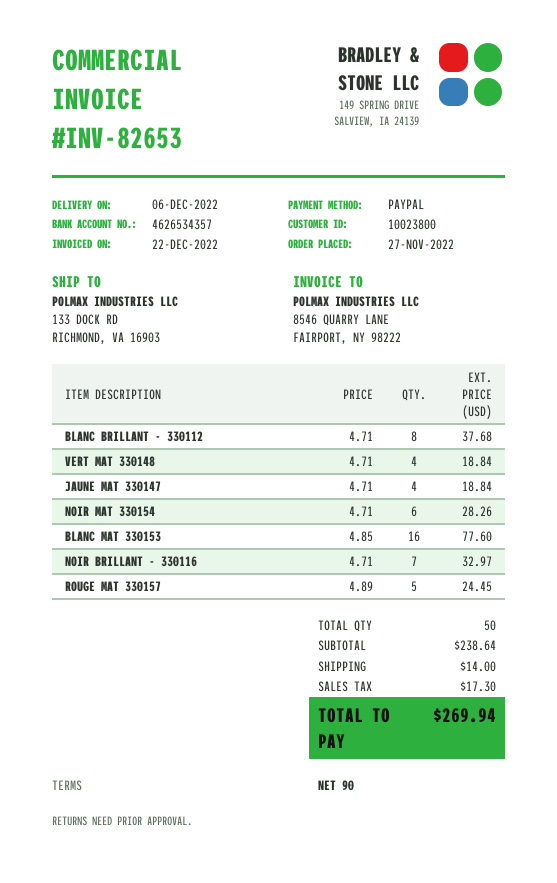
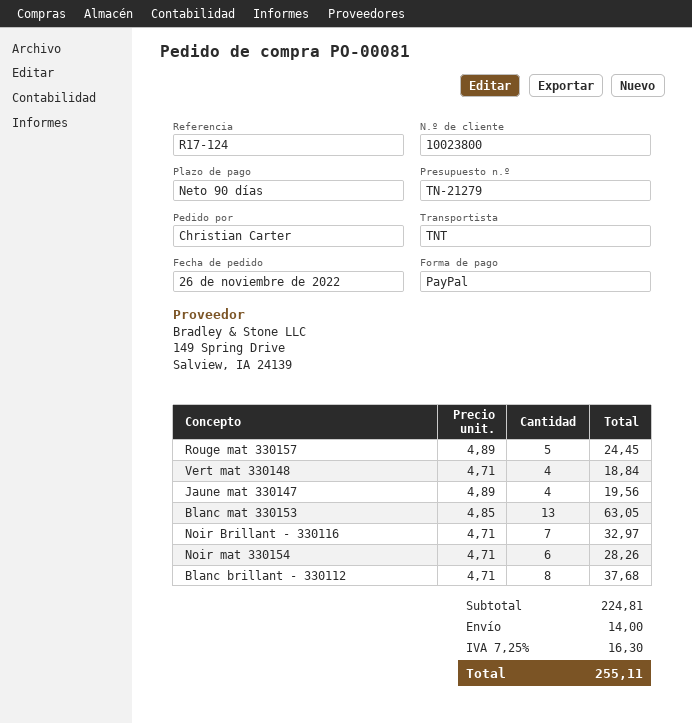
order date: 2022-11-27 -> 2022-11-26
JAUNE MAT 330147: 4 x 4.71 = 18.84 -> 4 x 4.89 = 19.56
BLANC MAT 330153: 16 x 4.85 = 77.60 -> 13 x 4.85 = 63.05
subtotal: 238.64 -> 224.81
tax: 17.30 -> 16.30
total: 269.94 -> 255.11

